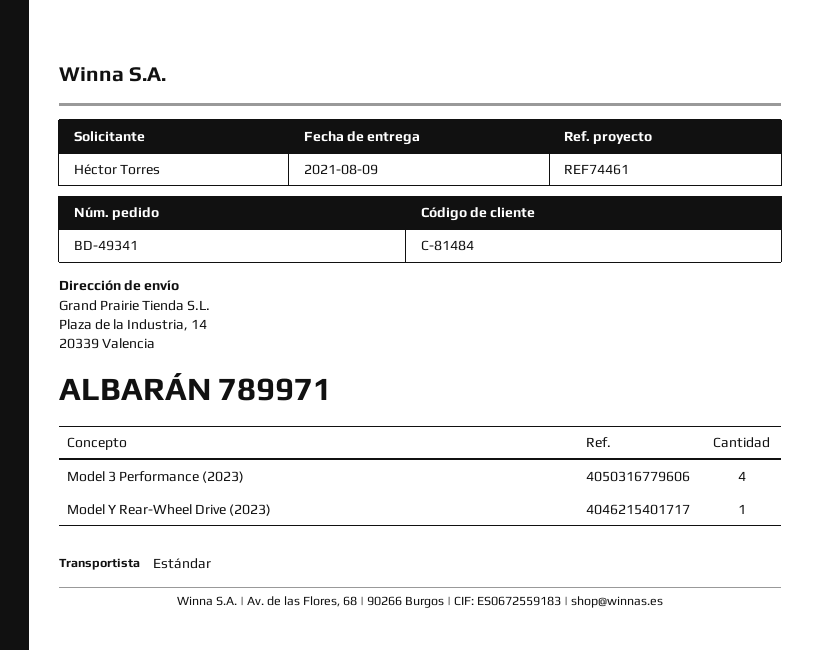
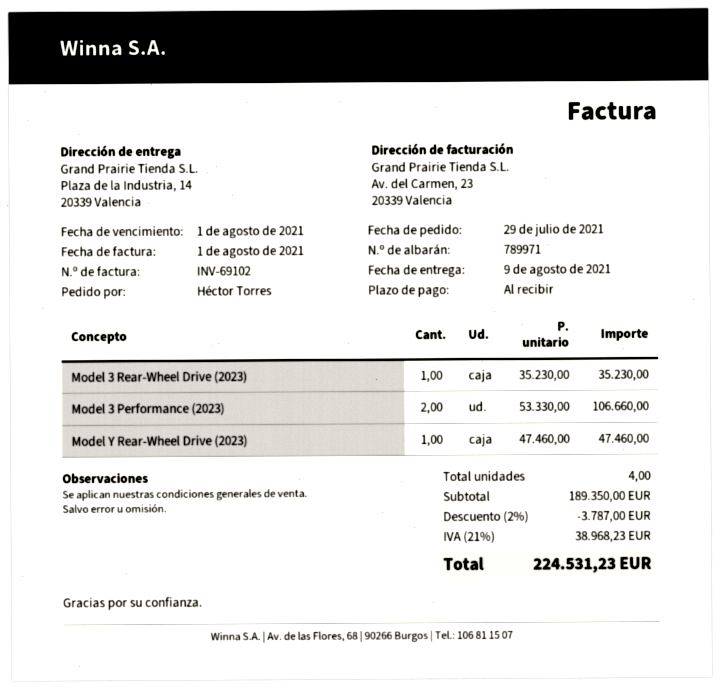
Model 3 Performance (2023): 4 -> 2
Model 3 Rear-Wheel Drive (2023): none -> 1

